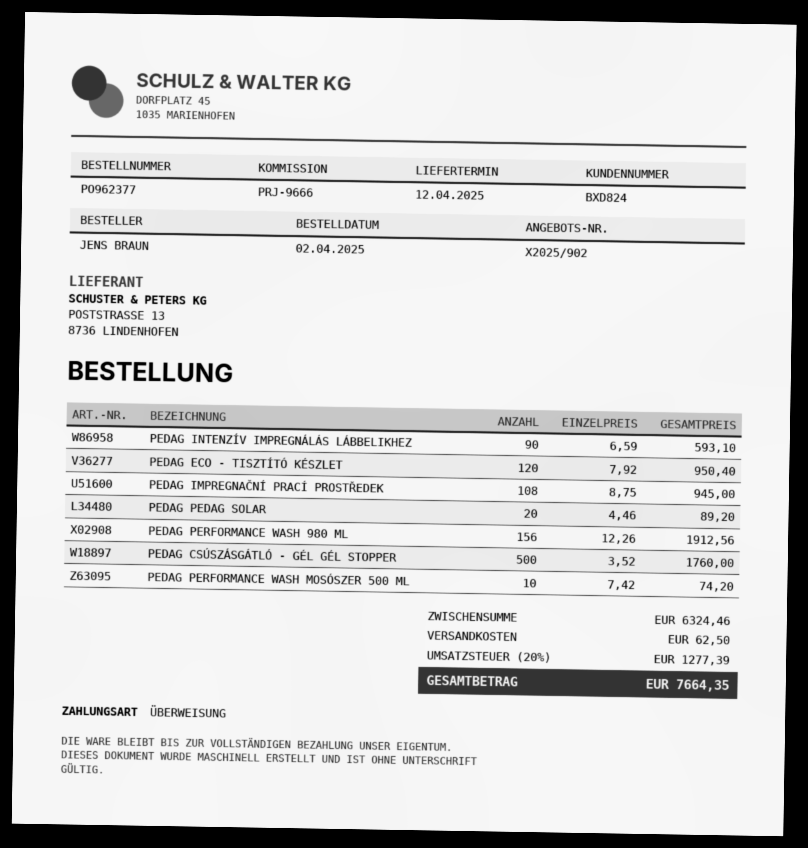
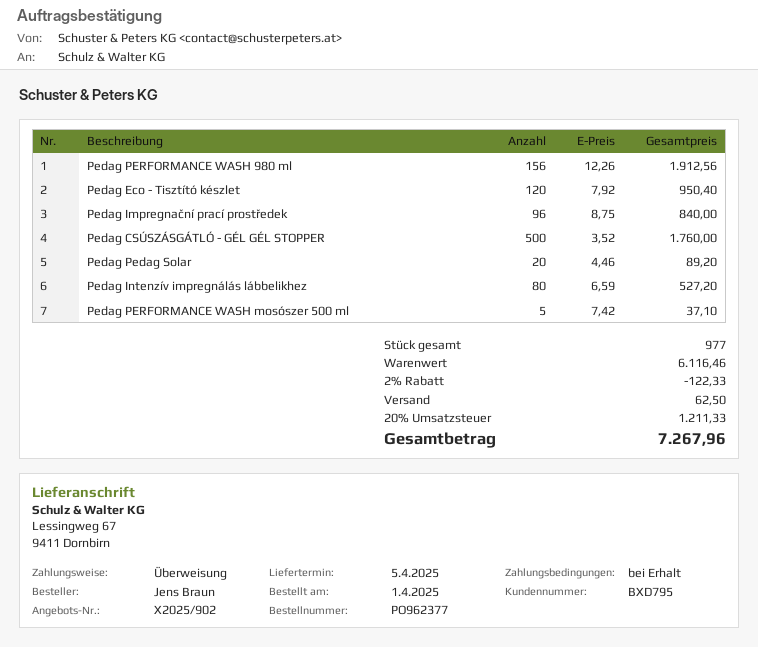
order date: 2025-04-02 -> 2025-04-01
delivery date: 2025-04-12 -> 2025-04-05
customer number: BXD824 -> BXD795
PEDAG INTENZÍV IMPREGNÁLÁS LÁBBELIKHEZ: 90 x 6.59 = 593.10 -> 80 x 6.59 = 527.20
PEDAG IMPREGNAČNÍ PRACÍ PROSTŘEDEK: 108 x 8.75 = 945.00 -> 96 x 8.75 = 840.00
PEDAG PERFORMANCE WASH MOSÓSZER 500 ML: 10 x 7.42 = 74.20 -> 5 x 7.42 = 37.10
subtotal: 6324.46 -> 6116.46
discount: none -> 2% = 122.33
tax: 20% = 1277.39 -> 20% = 1211.33
total: 7664.35 -> 7267.96

